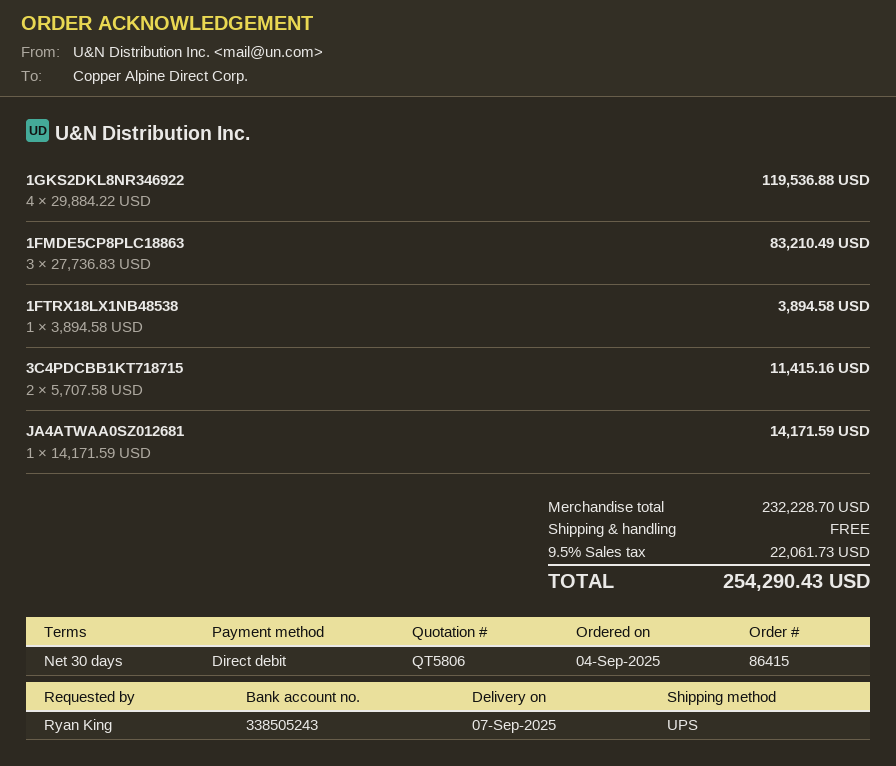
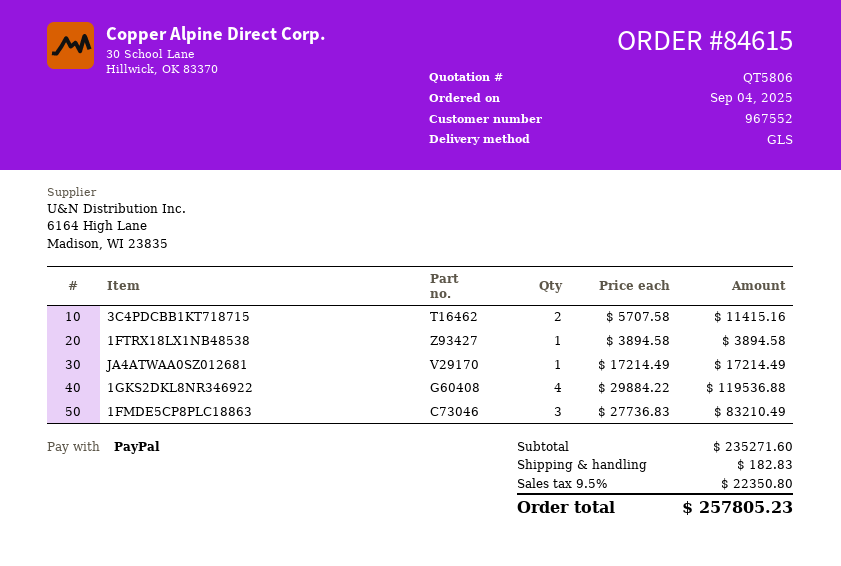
order number: 86415 -> 84615
payment method: direct debit -> PayPal
shipping method: UPS -> GLS
JA4ATWAA0SZ012681: 1 x 14171.59 = 14171.59 -> 1 x 17214.49 = 17214.49
subtotal: 232228.70 -> 235271.60
shipping: 0.00 -> 182.83
tax: 9.5% = 22061.73 -> 9.5% = 22350.80
total: 254290.43 -> 257805.23

